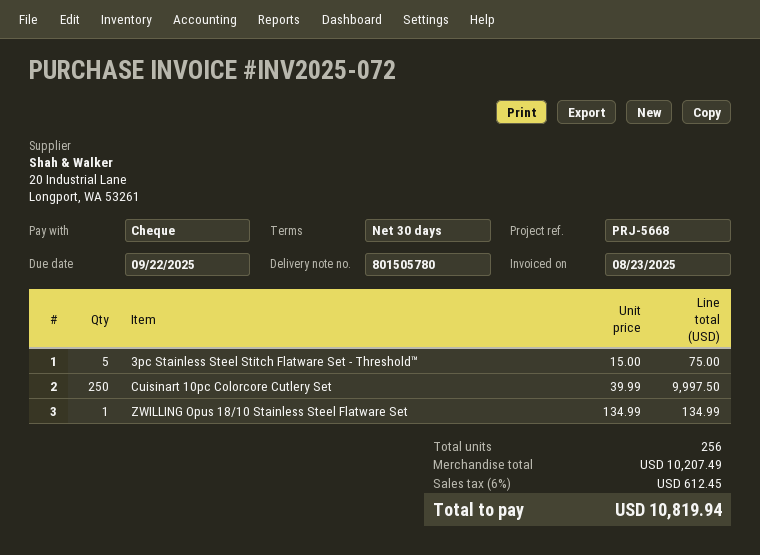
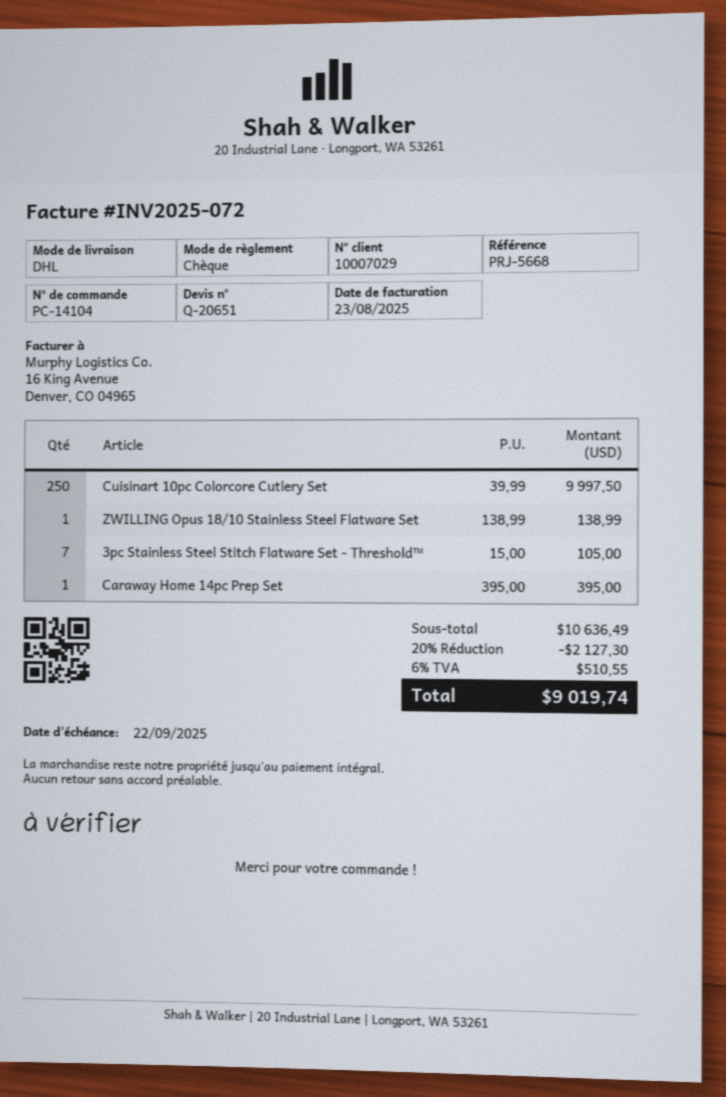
3pc Stainless Steel Stitch Flatware Set - Threshold™: 5 x 15.00 = 75.00 -> 7 x 15.00 = 105.00
ZWILLING Opus 18/10 Stainless Steel Flatware Set: 1 x 134.99 = 134.99 -> 1 x 138.99 = 138.99
Caraway Home 14pc Prep Set: none -> 1 x 395.00 = 395.00
subtotal: 10207.49 -> 10636.49
discount: none -> 20% = 2127.30
tax: 6% = 612.45 -> 6% = 510.55
total: 10819.94 -> 9019.74

